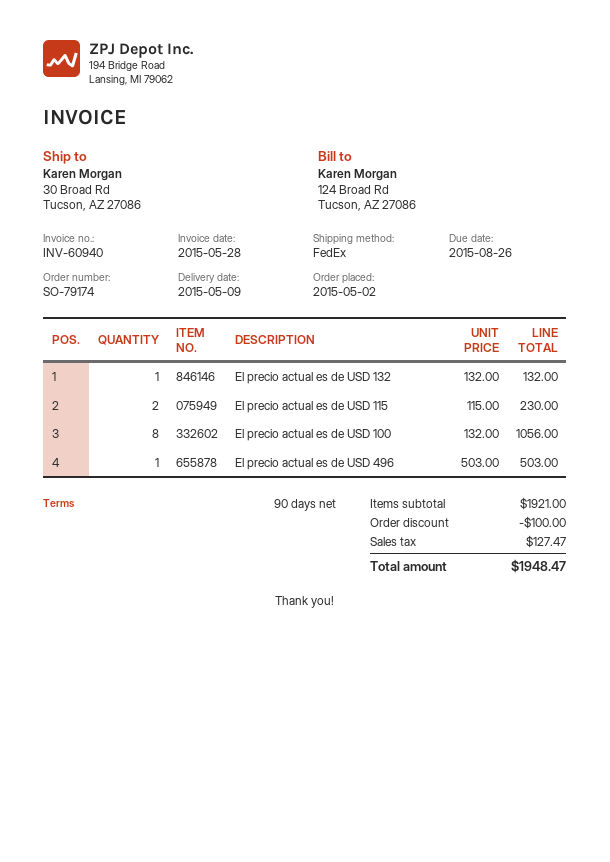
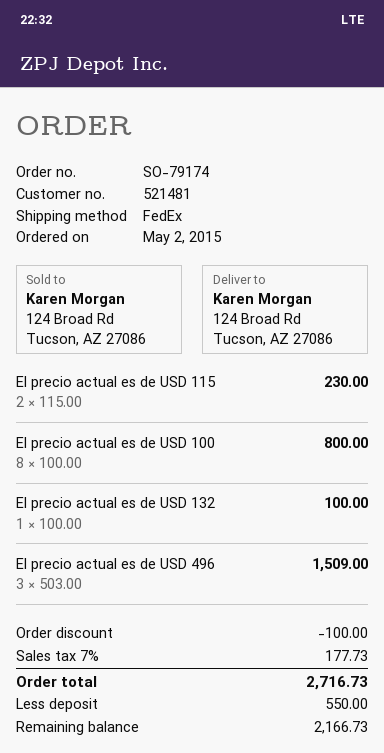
ship to: 30 Broad Rd, Tucson, AZ 27086 -> 124 Broad Rd, Tucson, AZ 27086
El precio actual es de USD 132: 1 x 132.00 = 132.00 -> 1 x 100.00 = 100.00
El precio actual es de USD 100: 8 x 132.00 = 1056.00 -> 8 x 100.00 = 800.00
El precio actual es de USD 496: 1 x 503.00 = 503.00 -> 3 x 503.00 = 1509.00
tax: 127.47 -> 177.73
total: 1948.47 -> 2716.73

